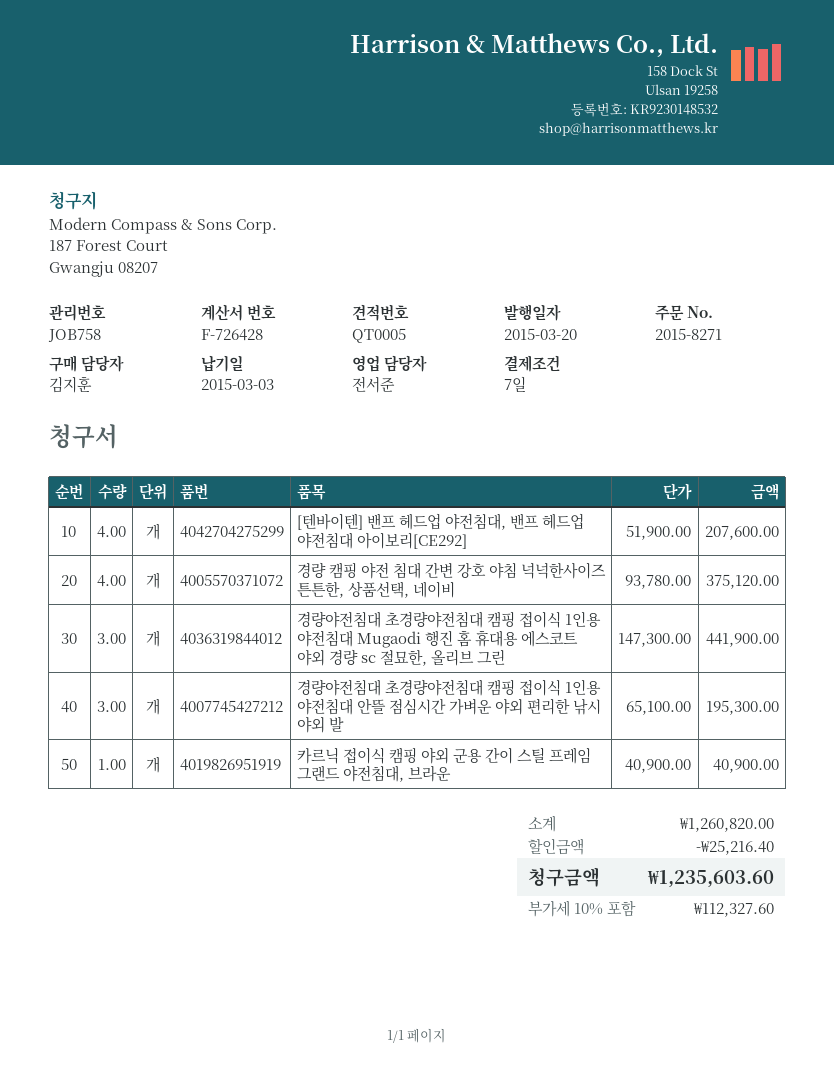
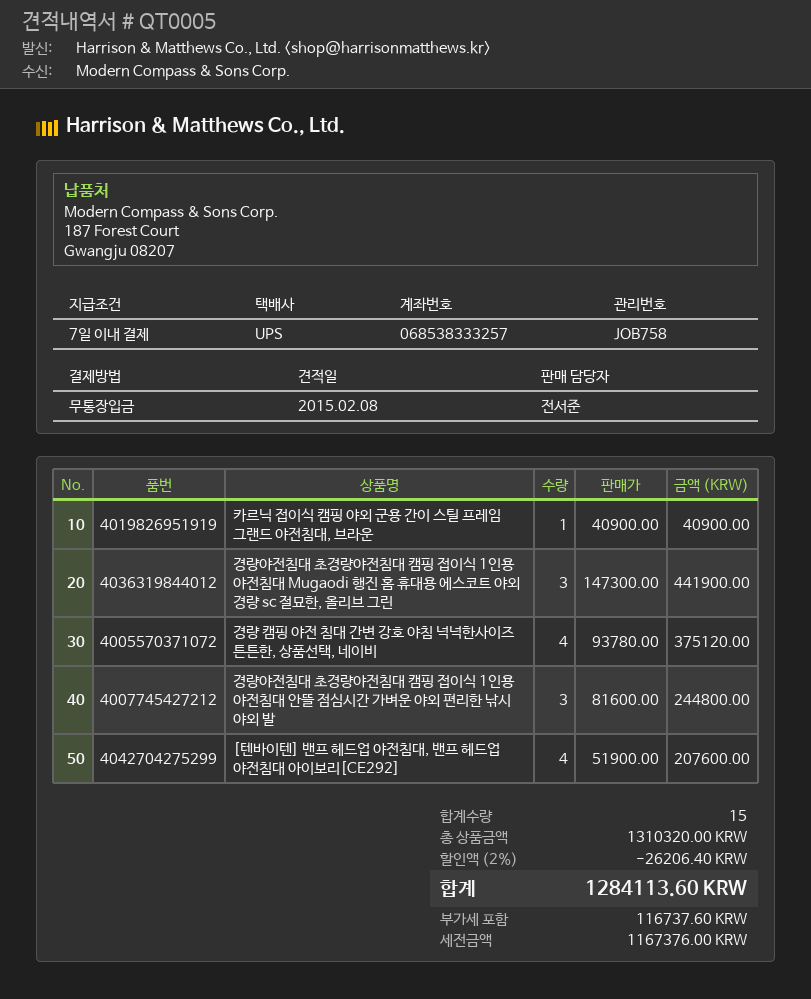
경량야전침대 초경량야전침대 캠핑 접이식 1인용 야전침대 안뜰 점심시간 가벼운 야외 편리한 낚시 야외 발: 3 x 65100.00 = 195300.00 -> 3 x 81600.00 = 244800.00
subtotal: 1260820.00 -> 1310320.00
discount: 25216.40 -> 26206.40
tax: 112327.60 -> 116737.60
total: 1235603.60 -> 1284113.60

